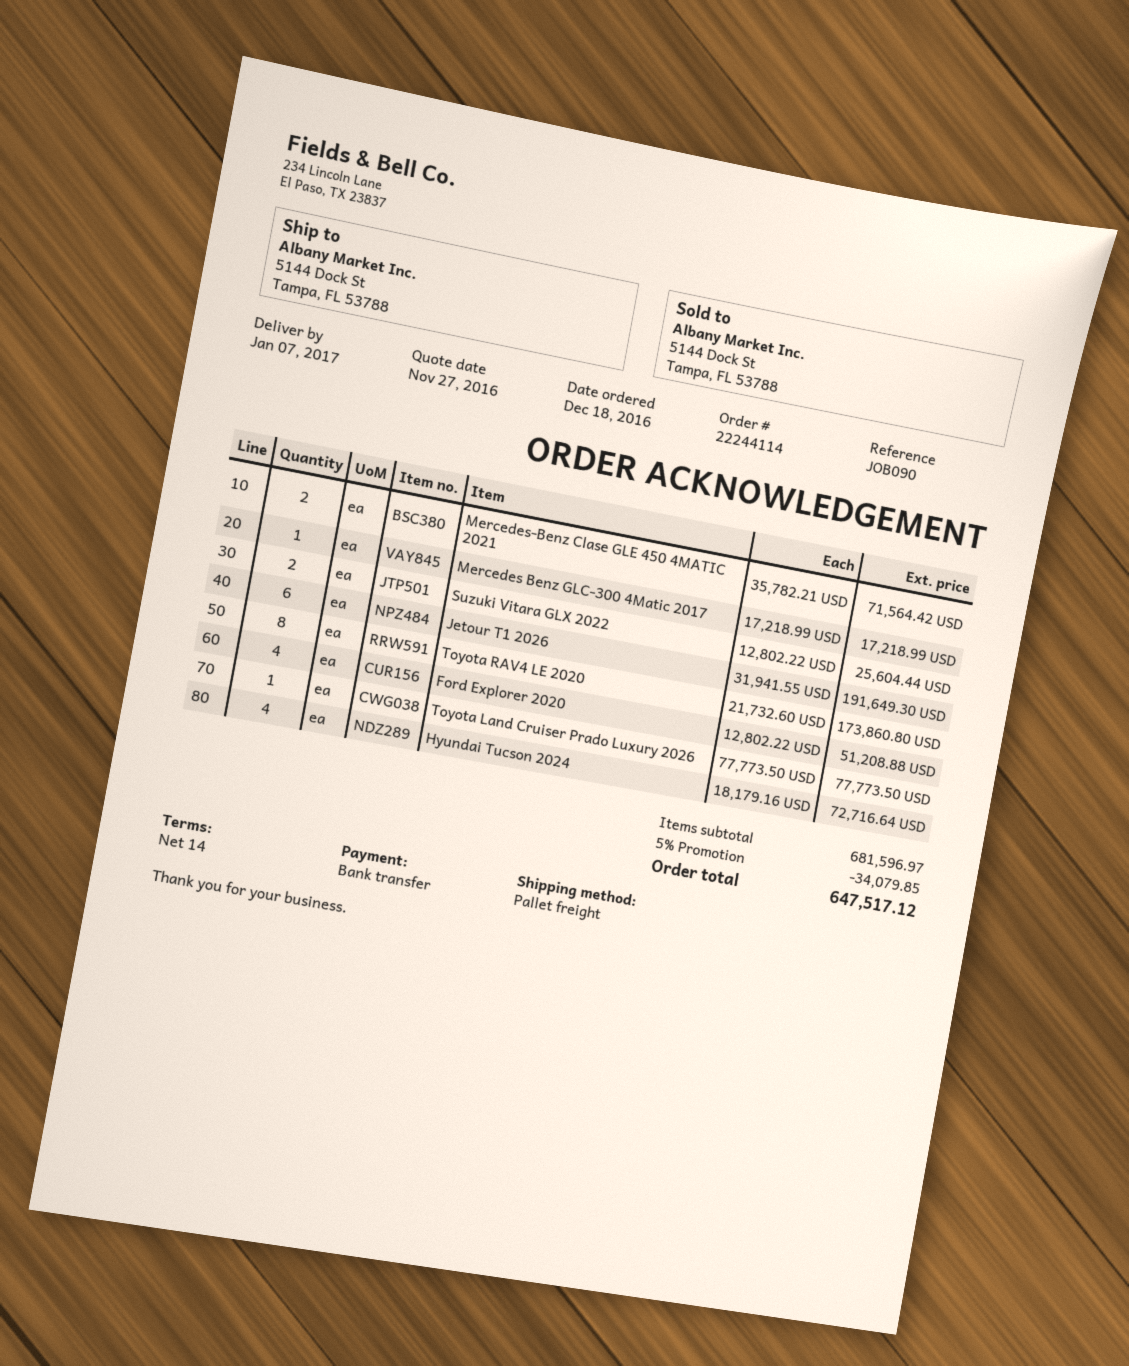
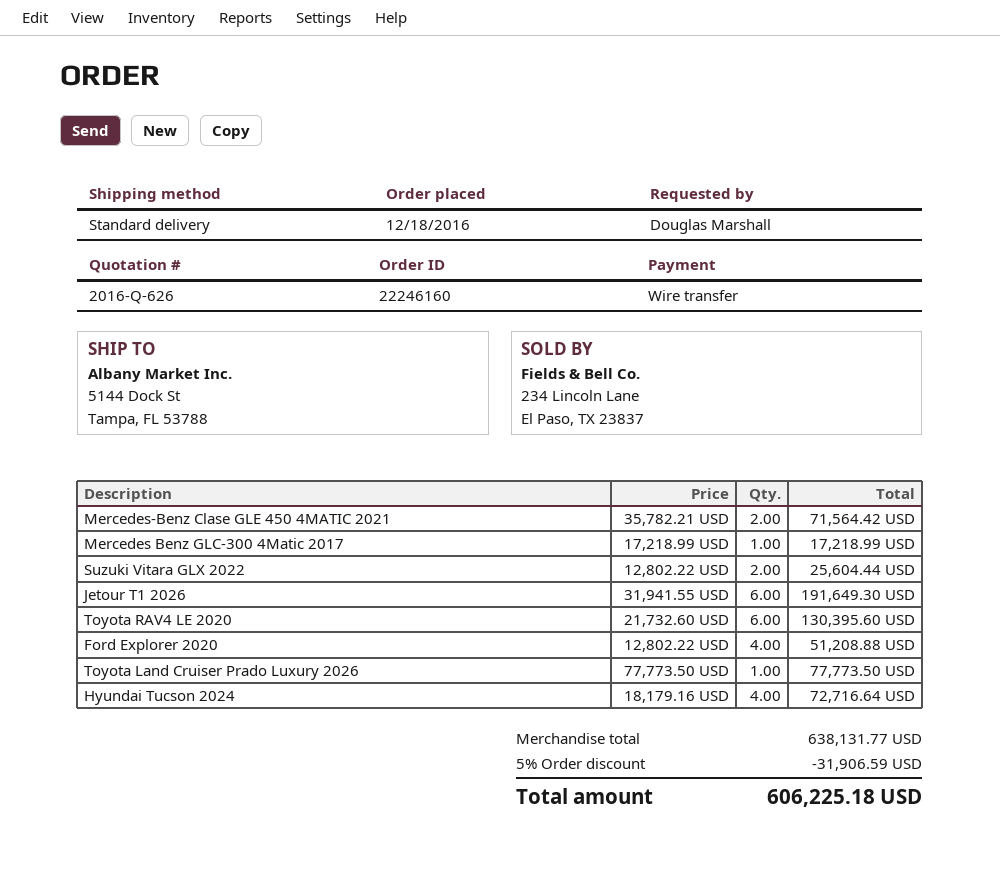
order number: 22244114 -> 22246160
shipping method: pallet freight -> standard
Toyota RAV4 LE 2020: 8 x 21732.60 = 173860.80 -> 6 x 21732.60 = 130395.60
subtotal: 681596.97 -> 638131.77
discount: 5% = 34079.85 -> 5% = 31906.59
total: 647517.12 -> 606225.18

